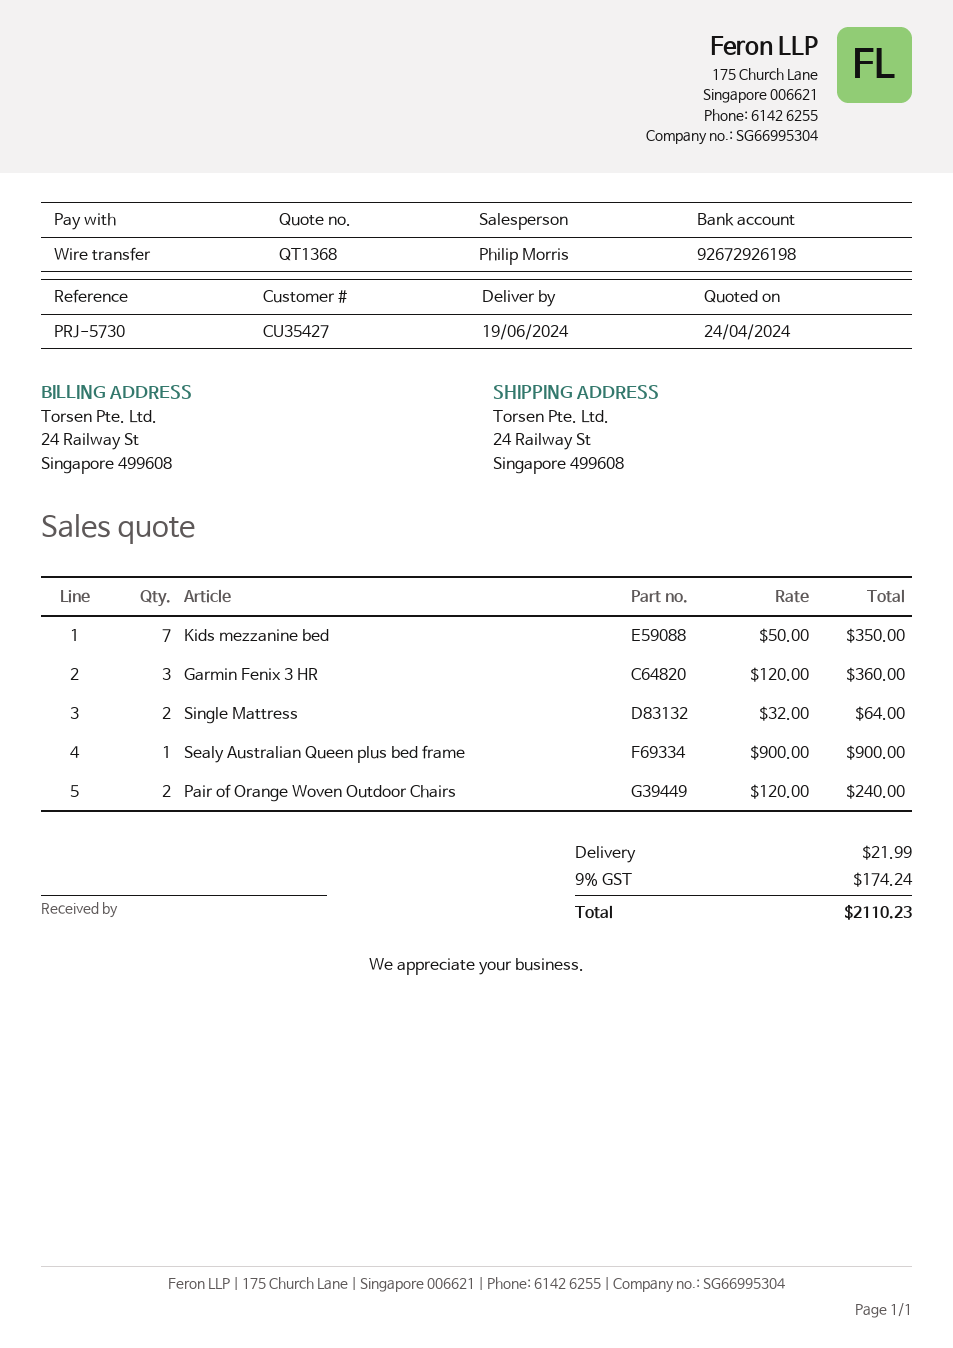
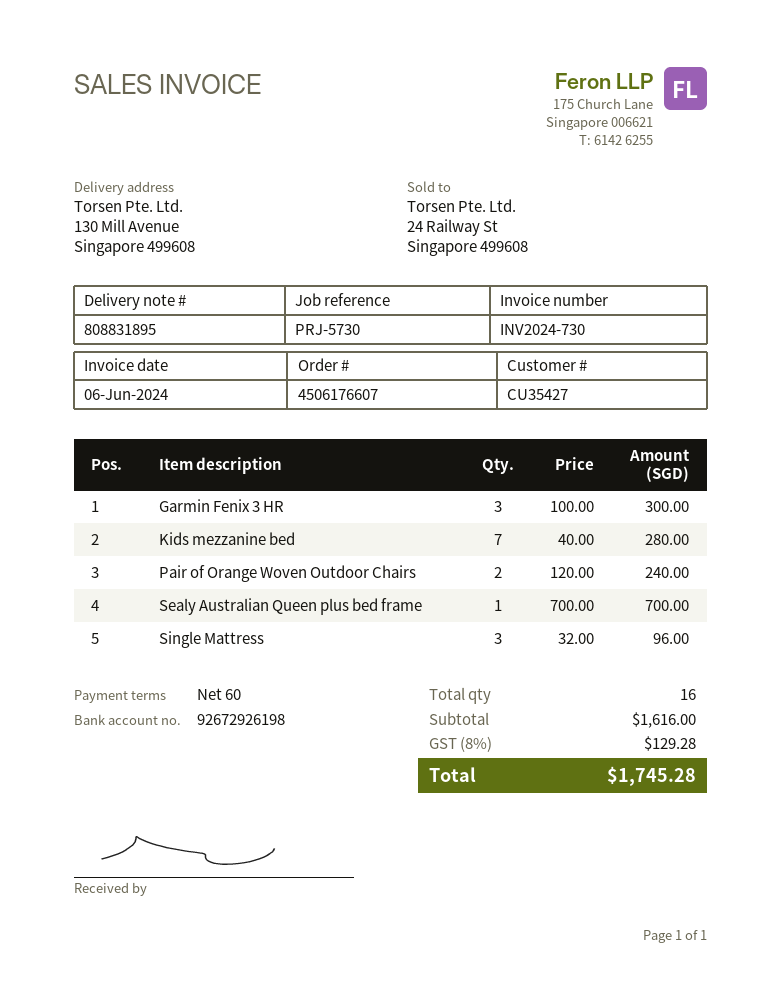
ship to: 24 Railway St, Singapore 499608 -> 130 Mill Avenue, Singapore 499608
Kids mezzanine bed: 7 x 50.00 = 350.00 -> 7 x 40.00 = 280.00
Garmin Fenix 3 HR: 3 x 120.00 = 360.00 -> 3 x 100.00 = 300.00
Single Mattress: 2 x 32.00 = 64.00 -> 3 x 32.00 = 96.00
Sealy Australian Queen plus bed frame: 1 x 900.00 = 900.00 -> 1 x 700.00 = 700.00
shipping: 21.99 -> none
tax: 9% = 174.24 -> 8% = 129.28
total: 2110.23 -> 1745.28

